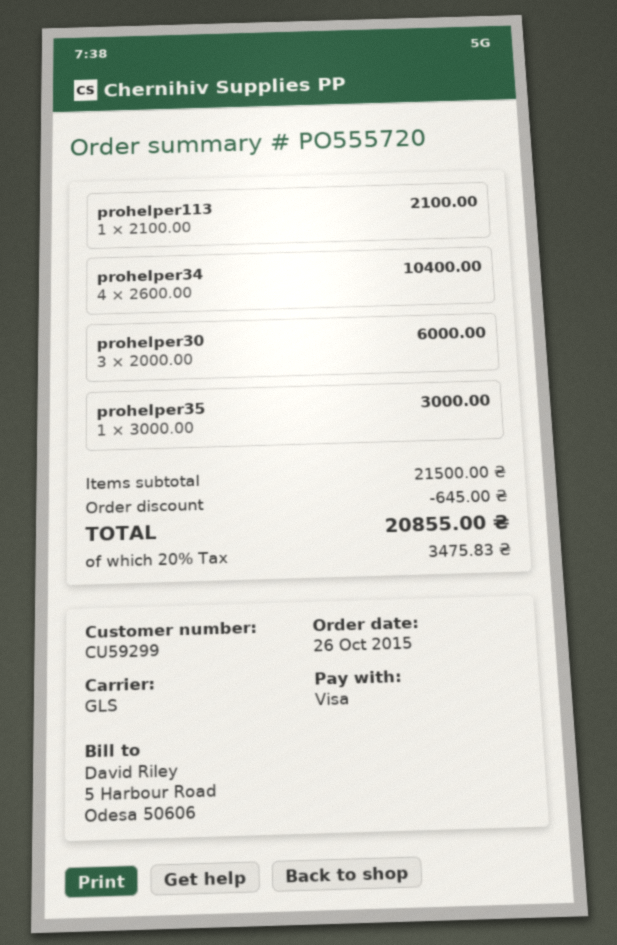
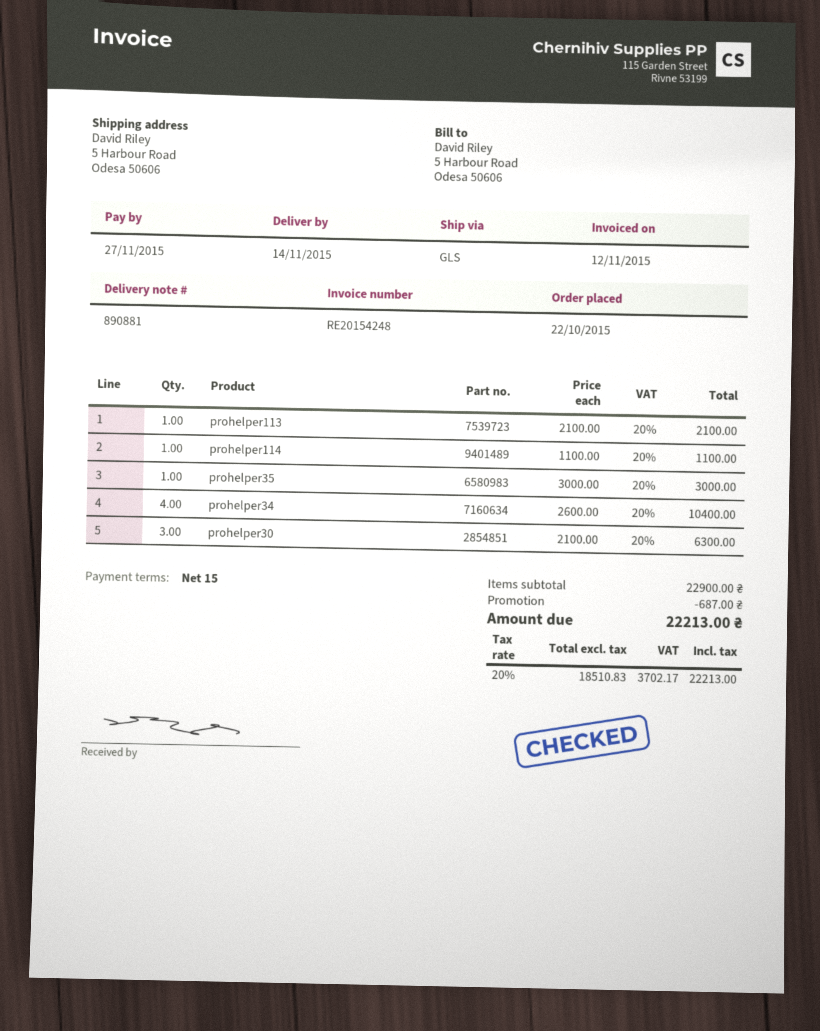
order date: 2015-10-26 -> 2015-10-22
prohelper30: 3 x 2000.00 = 6000.00 -> 3 x 2100.00 = 6300.00
prohelper114: none -> 1 x 1100.00 = 1100.00
subtotal: 21500.00 -> 22900.00
discount: 645.00 -> 687.00
tax: 20% = 3475.83 -> 20% = 3702.17
total: 20855.00 -> 22213.00

